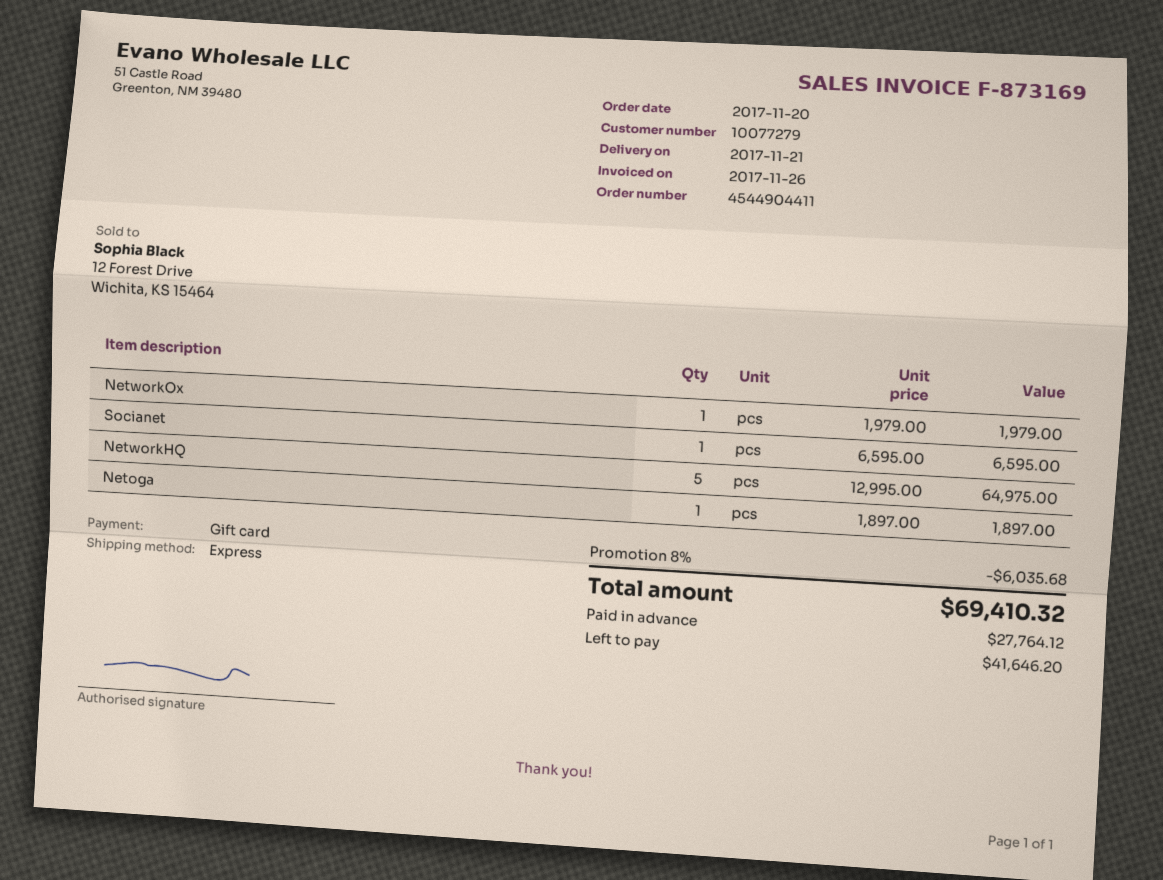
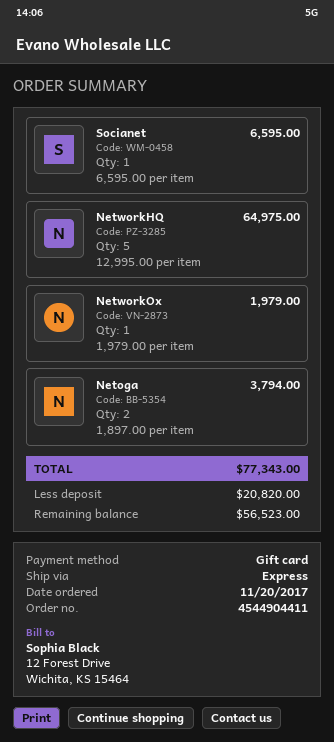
Netoga: 1 x 1897.00 = 1897.00 -> 2 x 1897.00 = 3794.00
discount: 8% = 6035.68 -> none
total: 69410.32 -> 77343.00
deposit: 27764.12 -> 20820.00
balance: 41646.20 -> 56523.00

